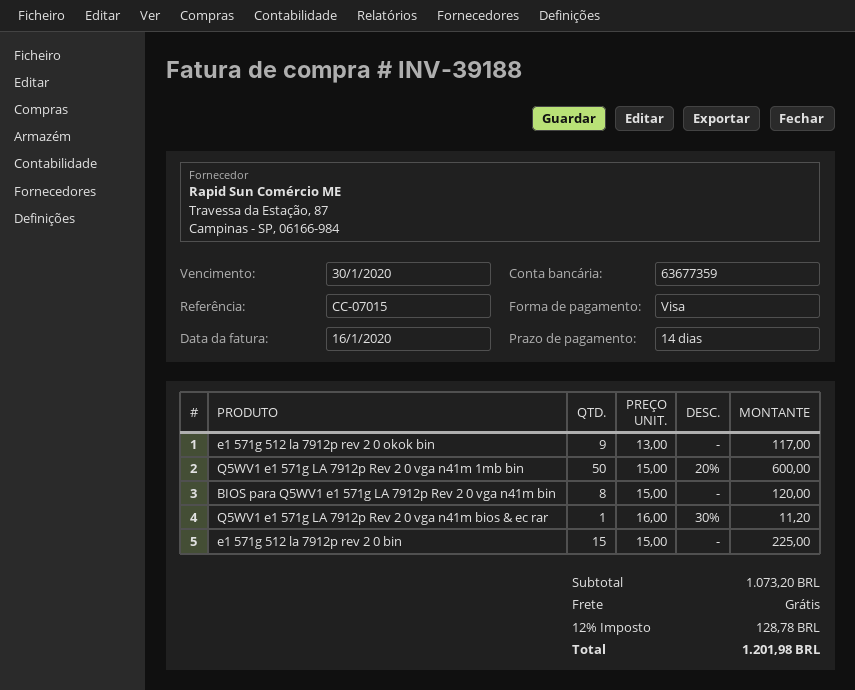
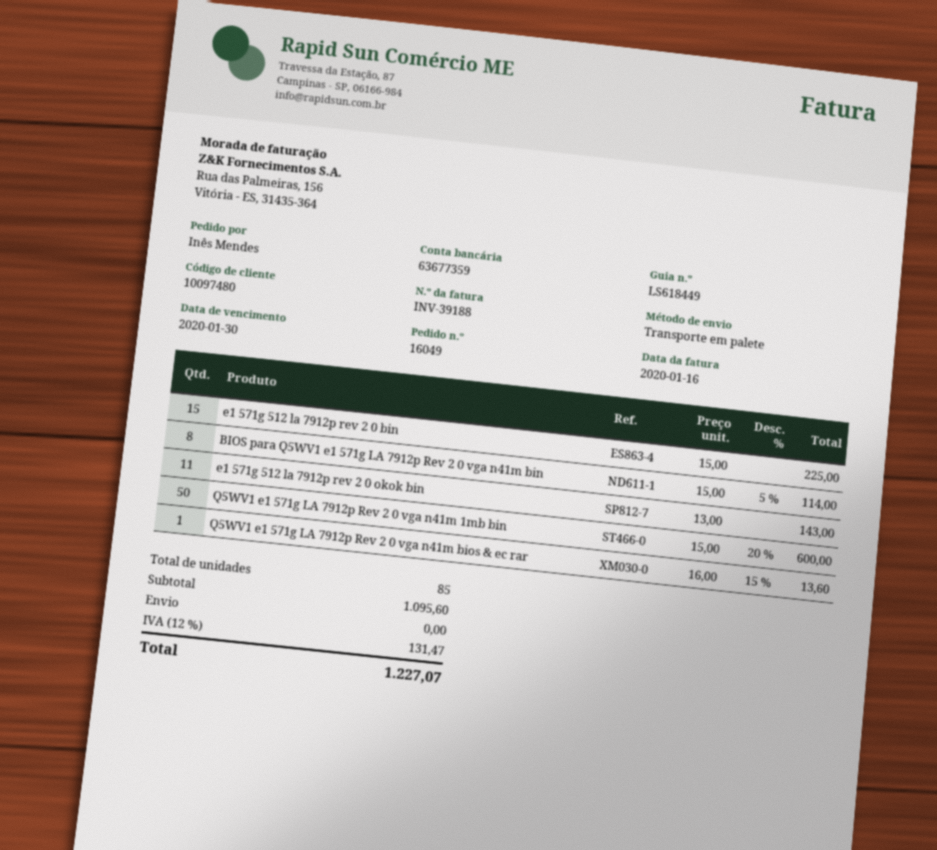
e1 571g 512 la 7912p rev 2 0 okok bin: 9 x 13.00 = 117.00 -> 11 x 13.00 = 143.00
BIOS para Q5WV1 e1 571g LA 7912p Rev 2 0 vga n41m bin: 8 x 15.00 = 120.00 -> 8 x 15.00 - 5% = 114.00
Q5WV1 e1 571g LA 7912p Rev 2 0 vga n41m bios & ec rar: 1 x 16.00 - 30% = 11.20 -> 1 x 16.00 - 15% = 13.60
subtotal: 1073.20 -> 1095.60
tax: 12% = 128.78 -> 12% = 131.47
total: 1201.98 -> 1227.07

